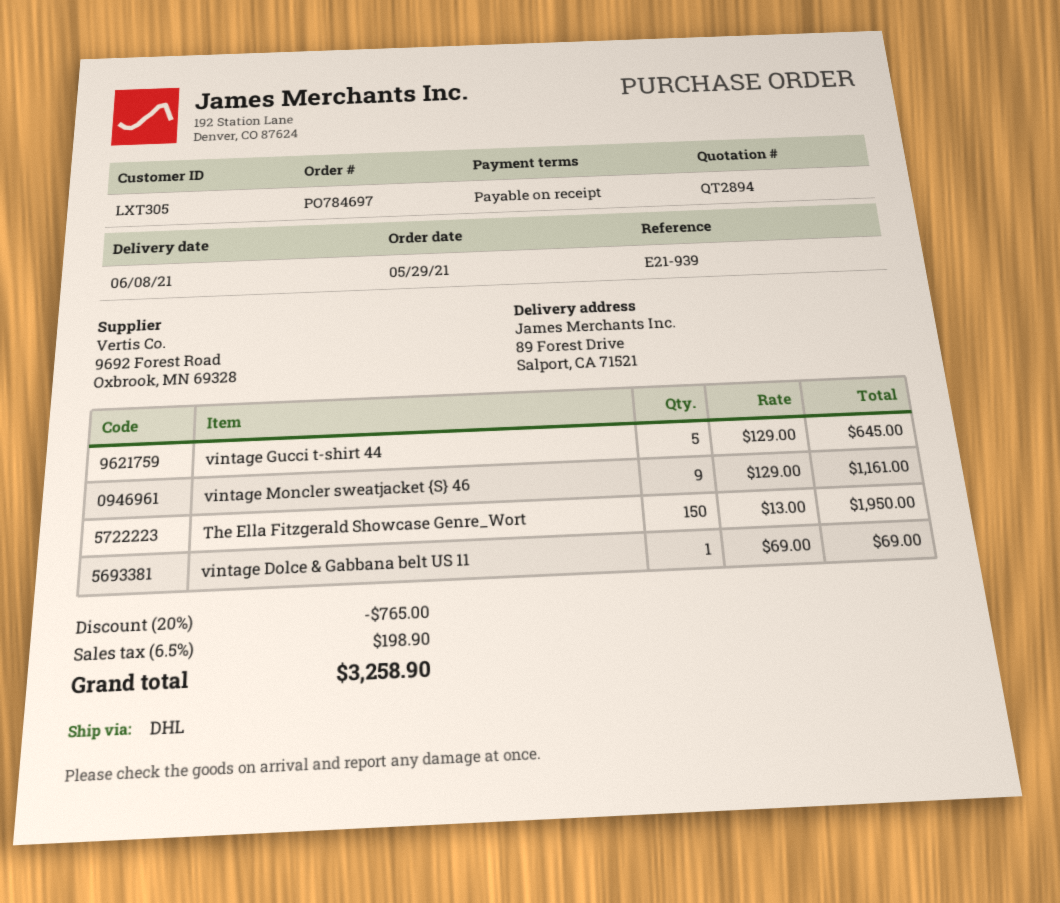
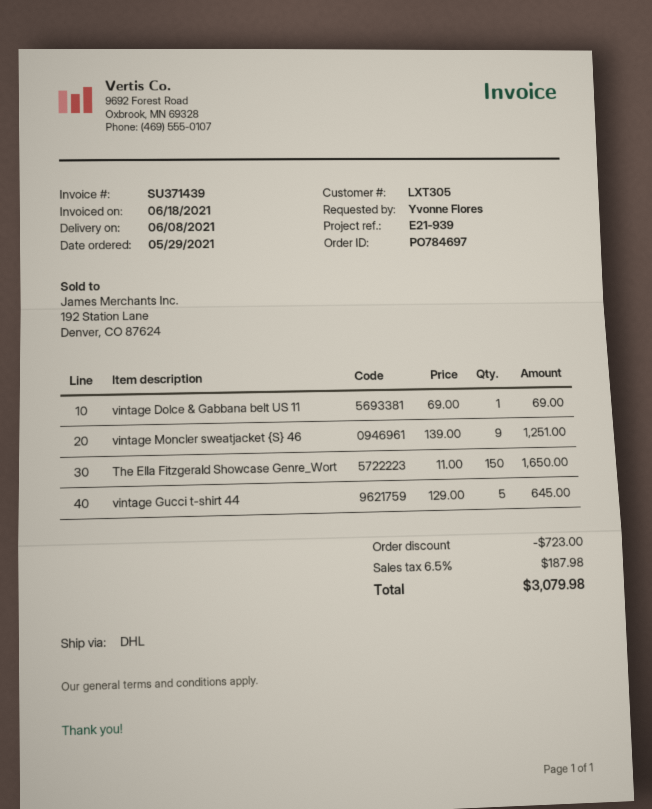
vintage Moncler sweatjacket {S} 46: 9 x 129.00 = 1161.00 -> 9 x 139.00 = 1251.00
The Ella Fitzgerald Showcase Genre_Wort: 150 x 13.00 = 1950.00 -> 150 x 11.00 = 1650.00
discount: 765.00 -> 723.00
tax: 6.5% = 198.90 -> 6.5% = 187.98
total: 3258.90 -> 3079.98

